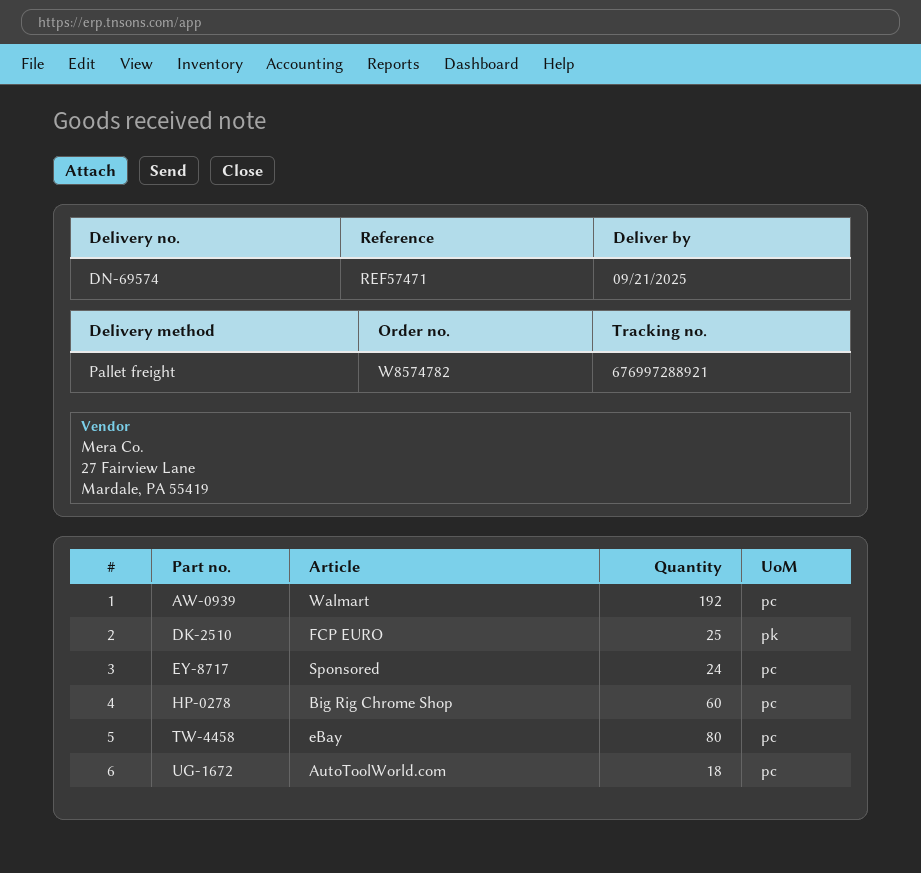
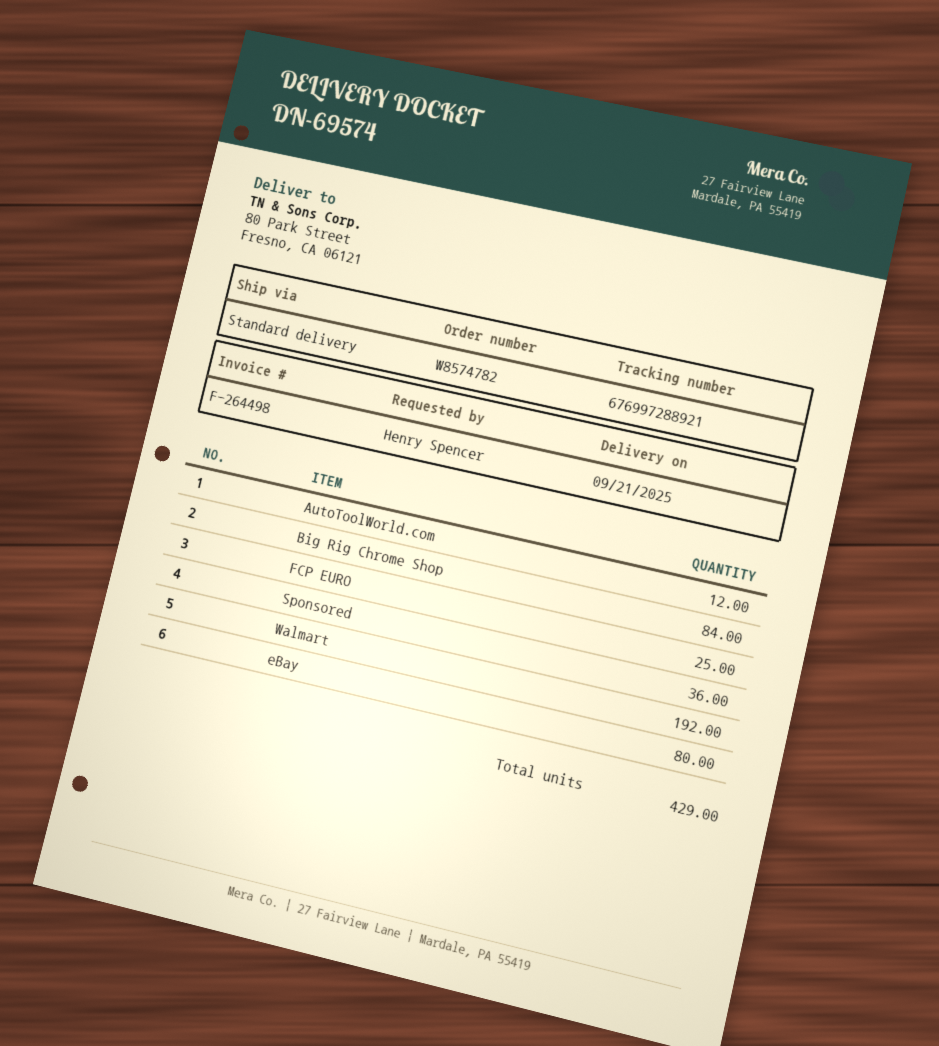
shipping method: pallet freight -> standard
Sponsored: 24 -> 36
Big Rig Chrome Shop: 60 -> 84
AutoToolWorld.com: 18 -> 12

